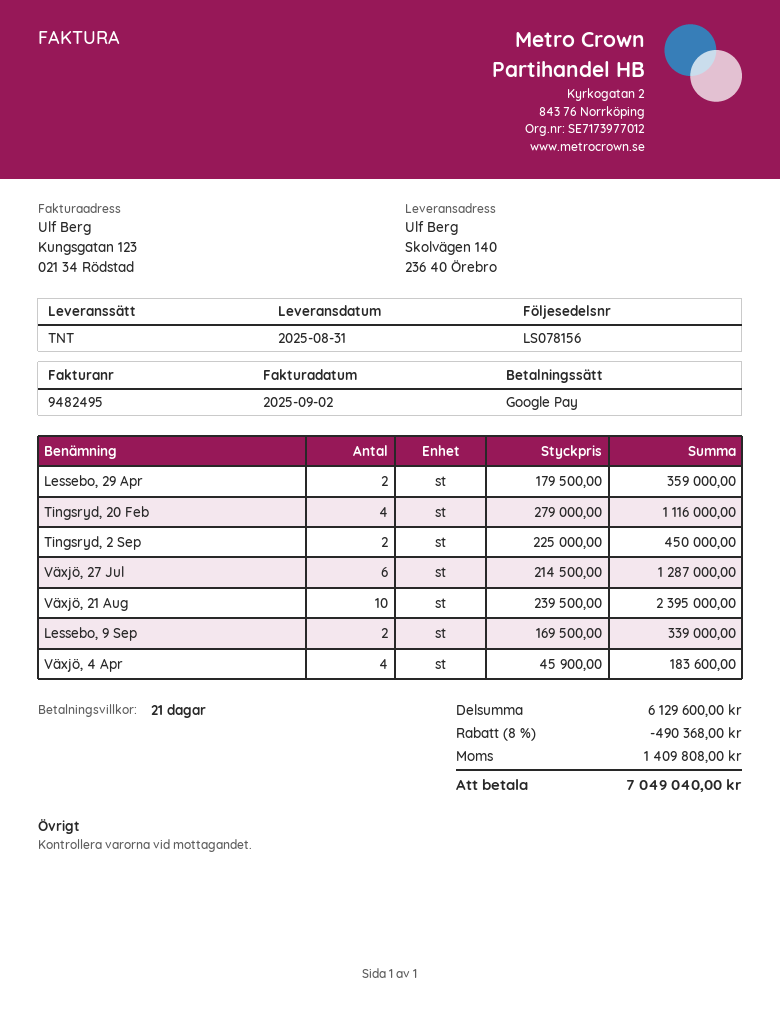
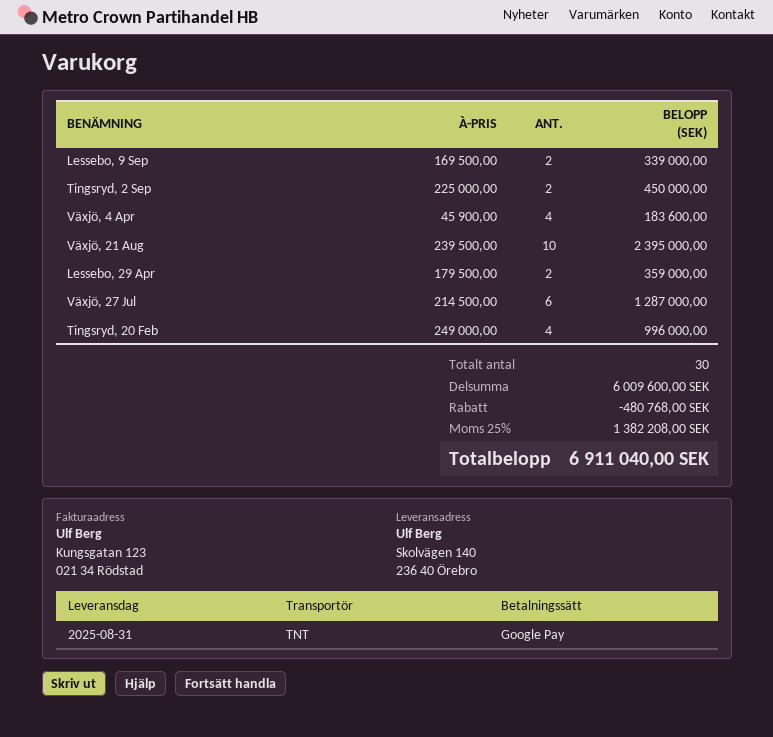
Tingsryd, 20 Feb: 4 x 279000.00 = 1116000.00 -> 4 x 249000.00 = 996000.00
subtotal: 6129600.00 -> 6009600.00
discount: 490368.00 -> 480768.00
tax: 1409808.00 -> 1382208.00
total: 7049040.00 -> 6911040.00

